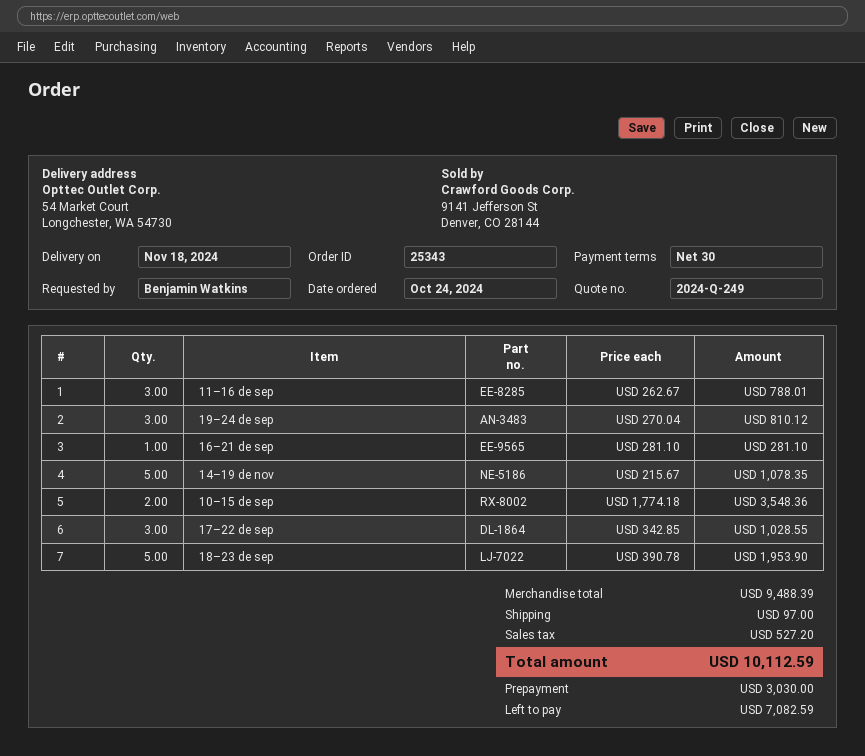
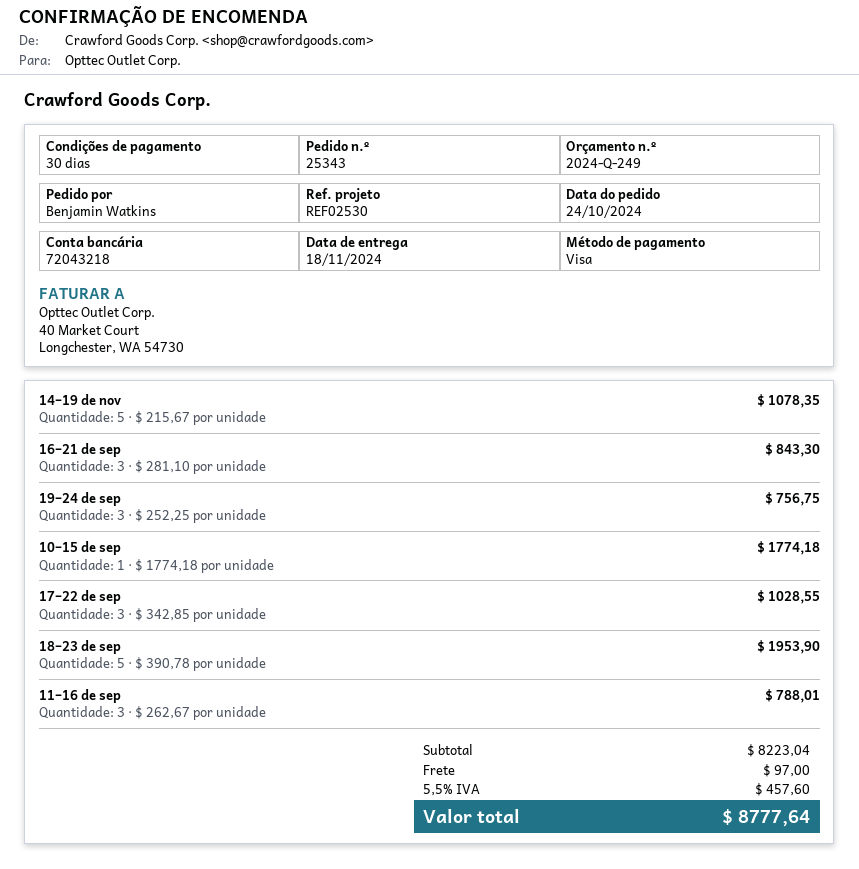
19–24 de sep: 3 x 270.04 = 810.12 -> 3 x 252.25 = 756.75
16–21 de sep: 1 x 281.10 = 281.10 -> 3 x 281.10 = 843.30
10–15 de sep: 2 x 1774.18 = 3548.36 -> 1 x 1774.18 = 1774.18
subtotal: 9488.39 -> 8223.04
tax: 527.20 -> 457.60
total: 10112.59 -> 8777.64

